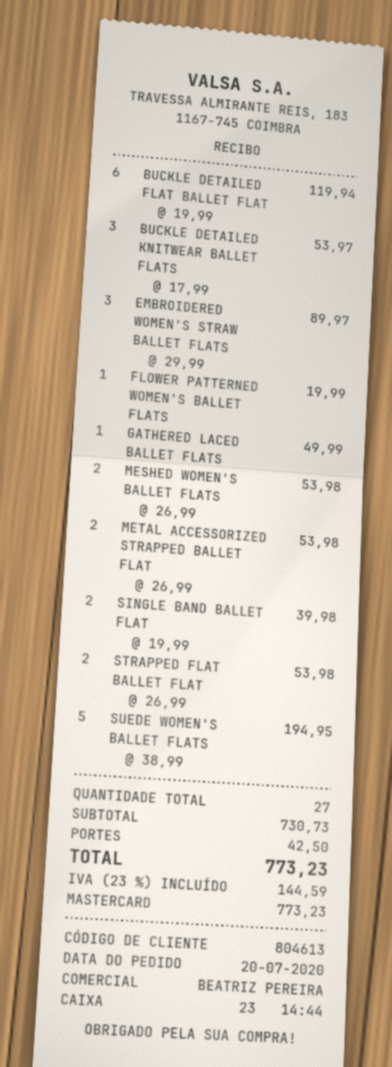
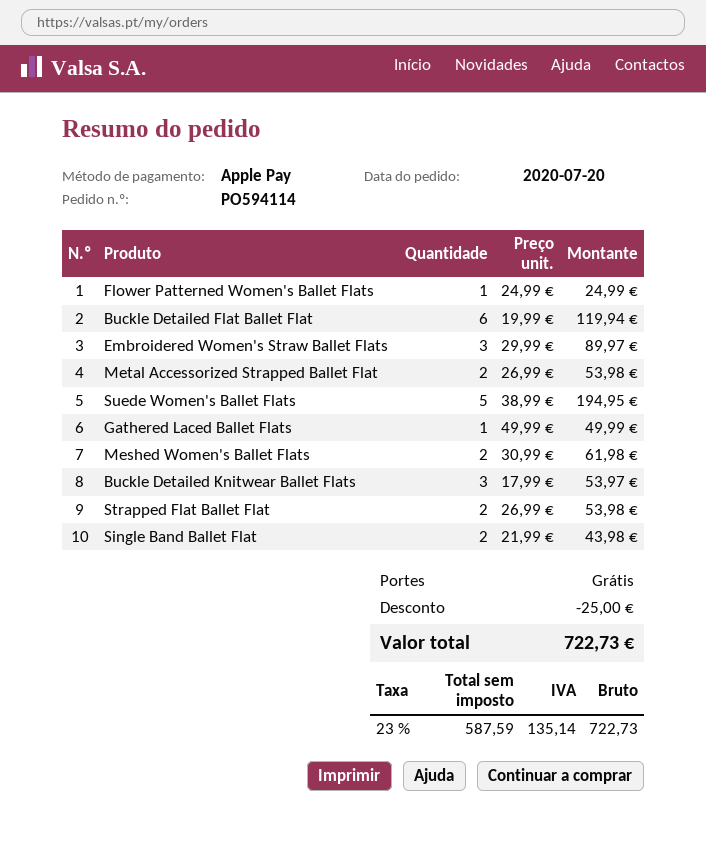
payment method: Mastercard -> Apple Pay
FLOWER PATTERNED WOMEN'S BALLET FLATS: 1 x 19.99 = 19.99 -> 1 x 24.99 = 24.99
MESHED WOMEN'S BALLET FLATS: 2 x 26.99 = 53.98 -> 2 x 30.99 = 61.98
SINGLE BAND BALLET FLAT: 2 x 19.99 = 39.98 -> 2 x 21.99 = 43.98
discount: none -> 25.00
shipping: 42.50 -> 0.00
tax: 23% = 144.59 -> 23% = 135.14
total: 773.23 -> 722.73

